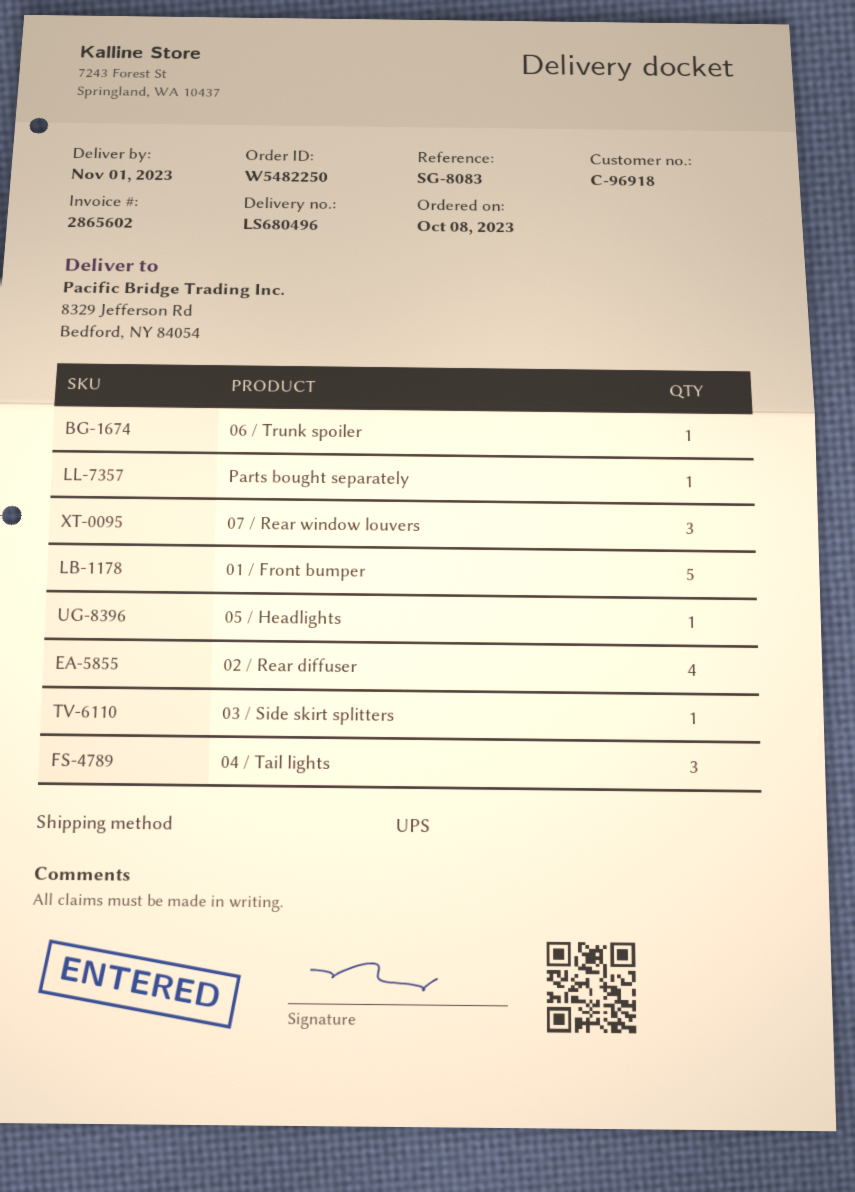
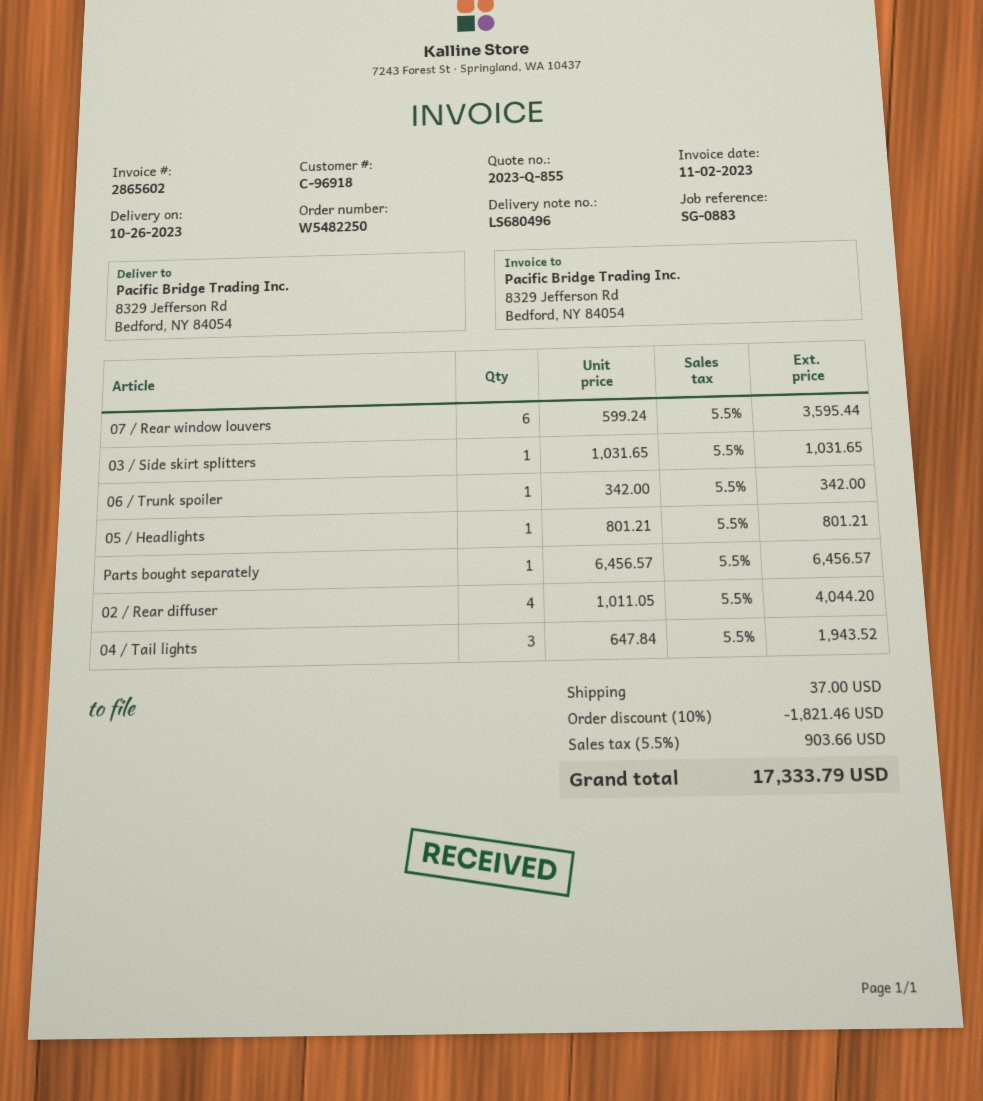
delivery date: 2023-11-01 -> 2023-10-26
reference: SG-8083 -> SG-0883
07 / Rear window louvers: 3 -> 6
01 / Front bumper: 5 -> none

